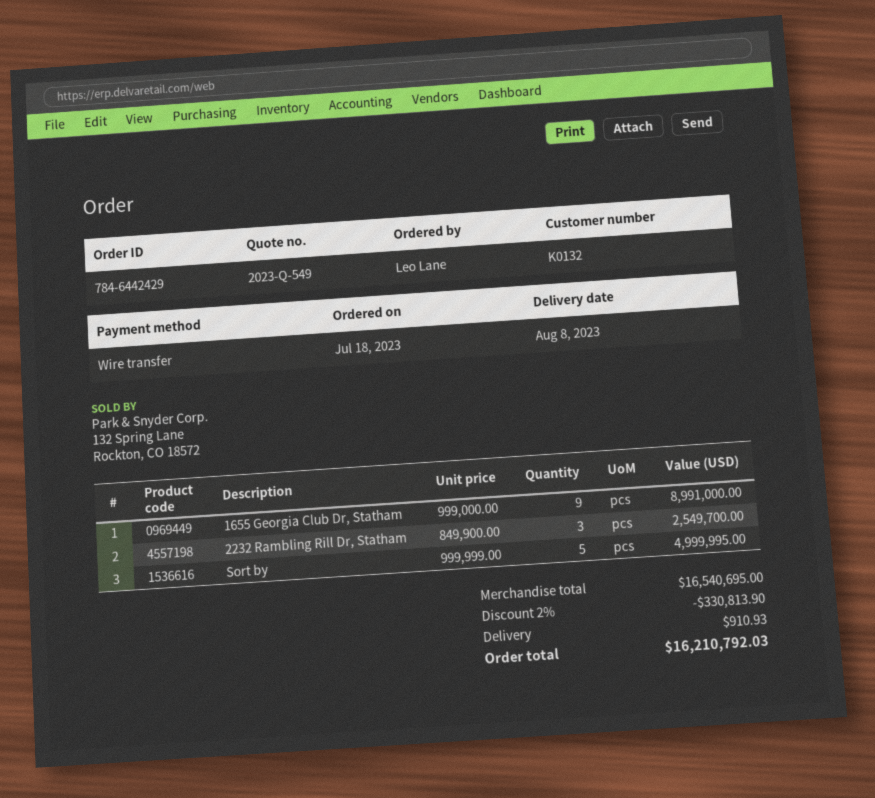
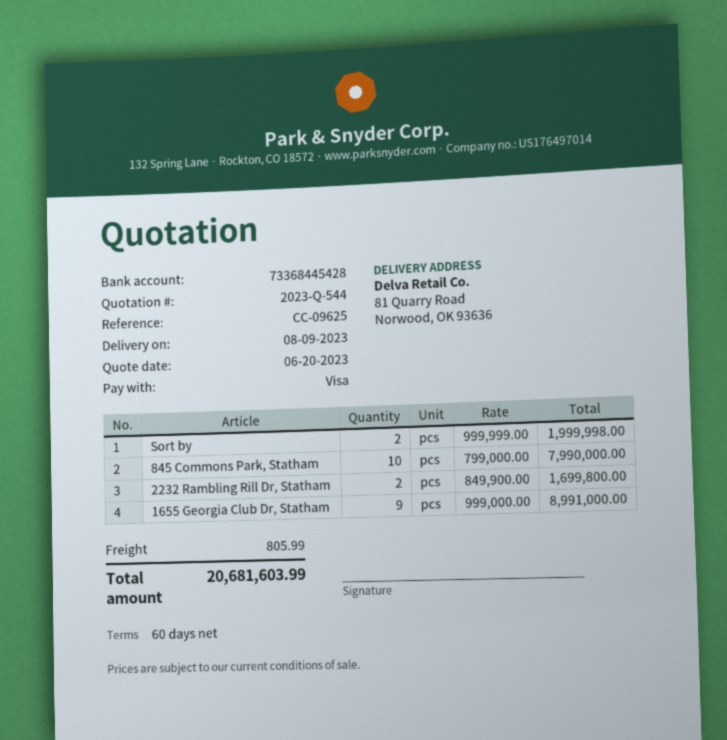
quote number: 2023-Q-549 -> 2023-Q-544
delivery date: 2023-08-08 -> 2023-08-09
payment method: bank transfer -> Visa
2232 Rambling Rill Dr, Statham: 3 x 849900.00 = 2549700.00 -> 2 x 849900.00 = 1699800.00
Sort by: 5 x 999999.00 = 4999995.00 -> 2 x 999999.00 = 1999998.00
845 Commons Park, Statham: none -> 10 x 799000.00 = 7990000.00
discount: 2% = 330813.90 -> none
shipping: 910.93 -> 805.99
total: 16210792.03 -> 20681603.99

